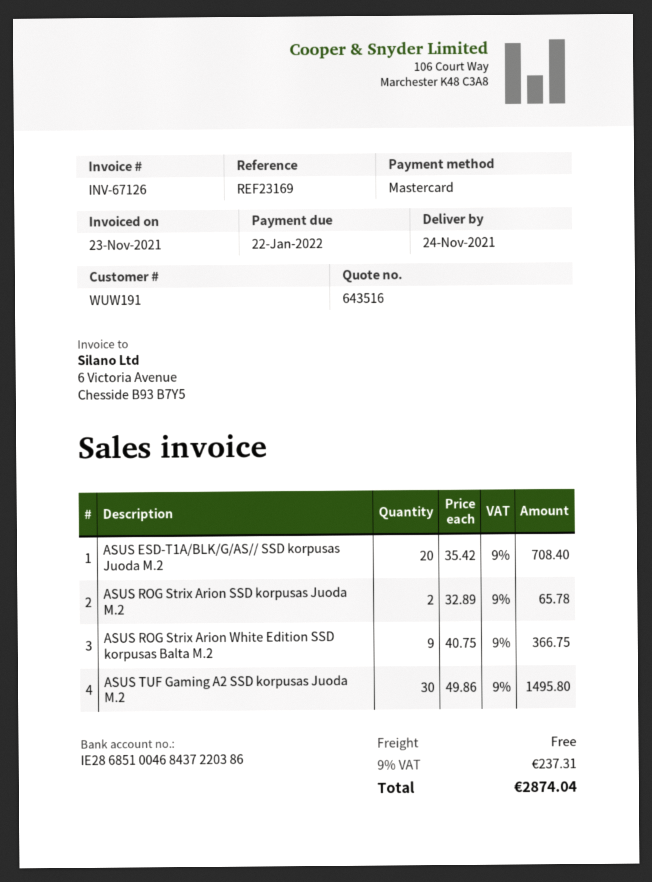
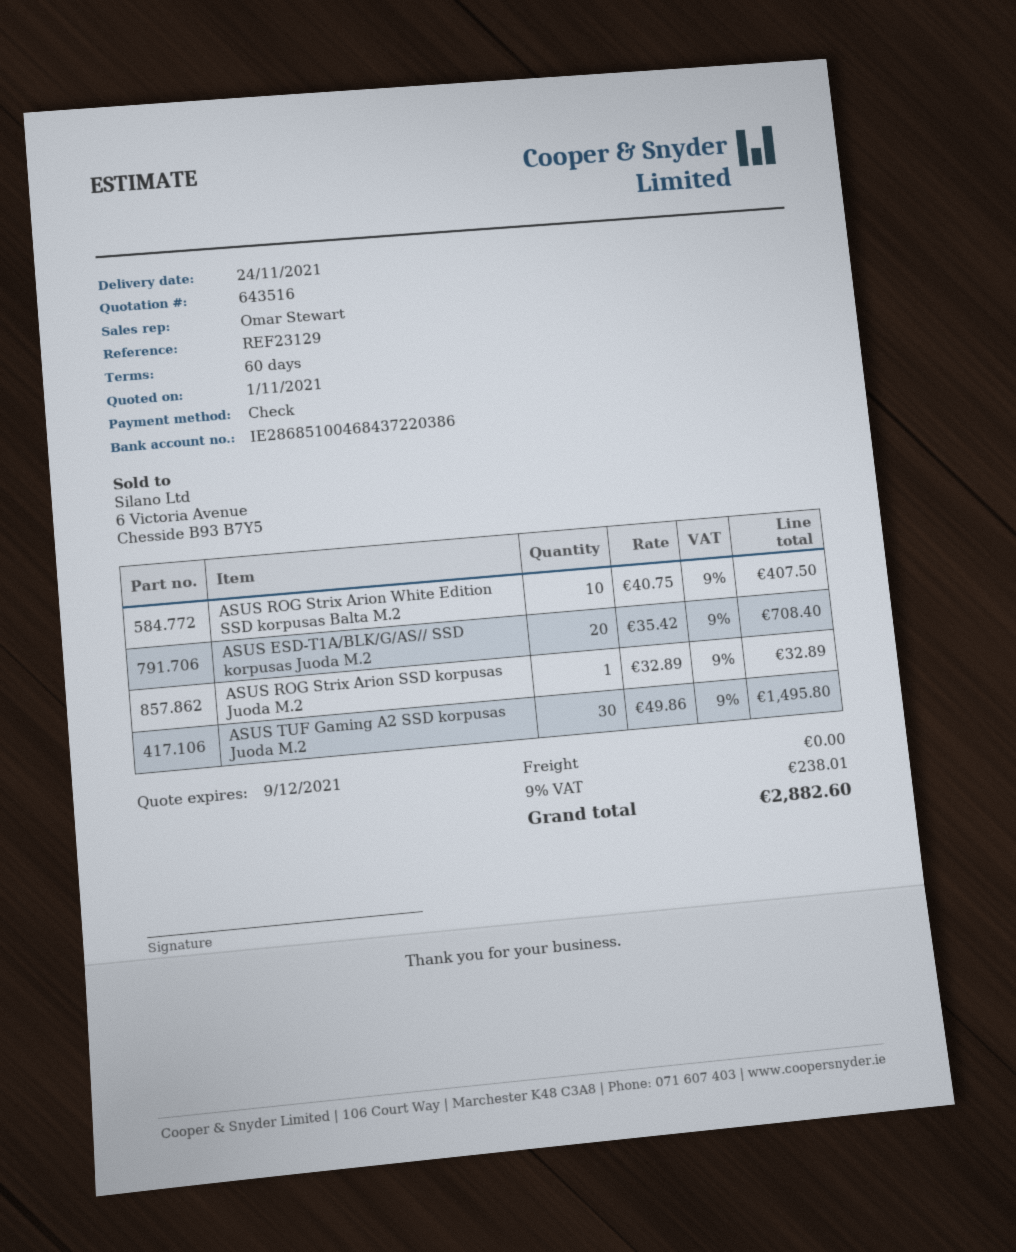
reference: REF23169 -> REF23129
payment method: Mastercard -> cheque
ASUS ROG Strix Arion SSD korpusas Juoda M.2: 2 x 32.89 = 65.78 -> 1 x 32.89 = 32.89
ASUS ROG Strix Arion White Edition SSD korpusas Balta M.2: 9 x 40.75 = 366.75 -> 10 x 40.75 = 407.50
tax: 9% = 237.31 -> 9% = 238.01
total: 2874.04 -> 2882.60

